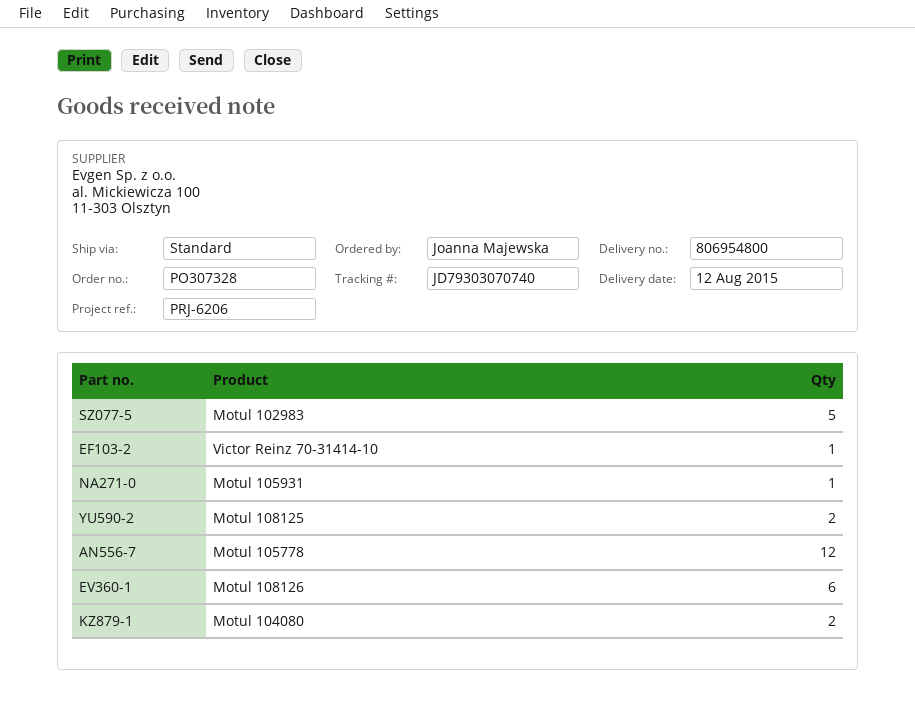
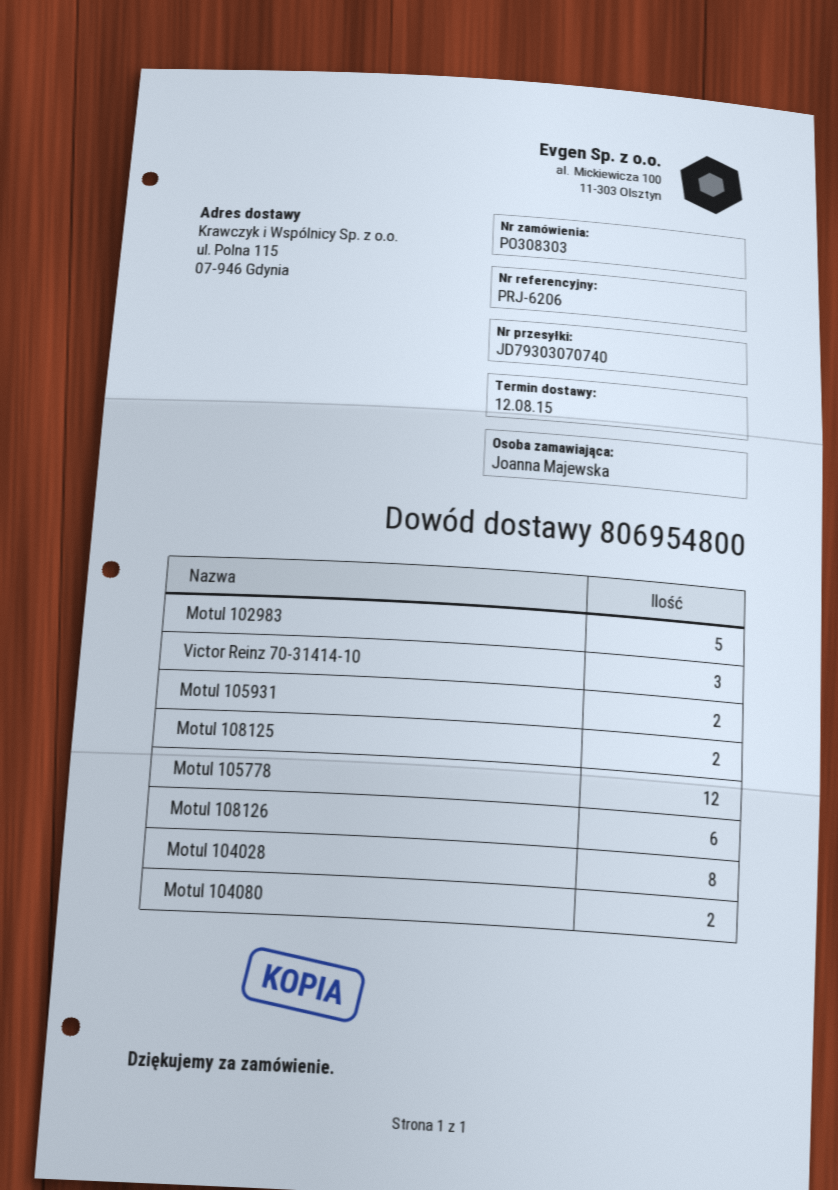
order number: PO307328 -> PO308303
Victor Reinz 70-31414-10: 1 -> 3
Motul 105931: 1 -> 2
Motul 104028: none -> 8

